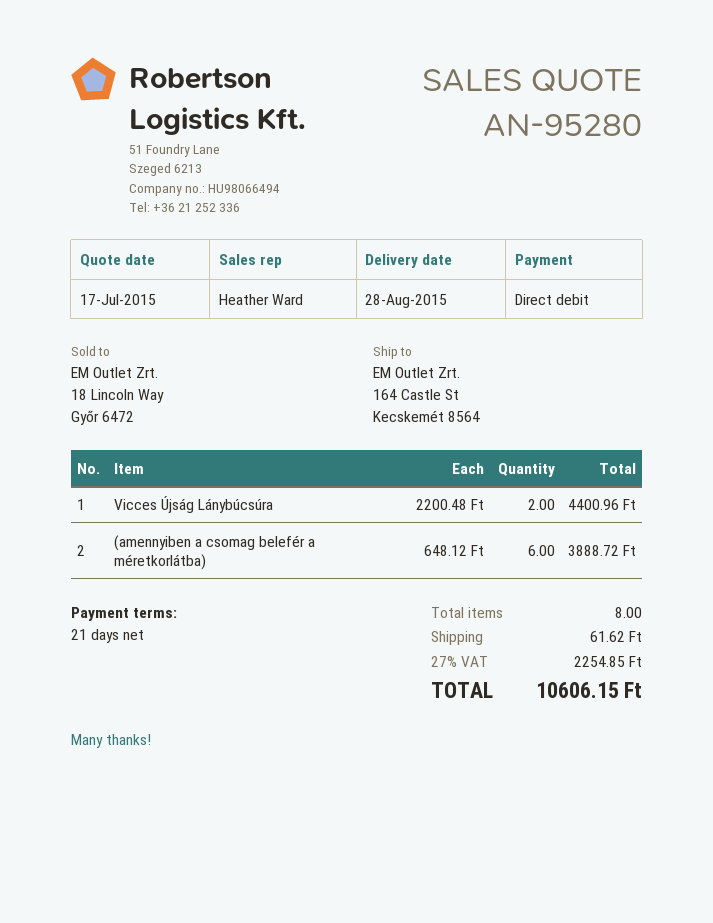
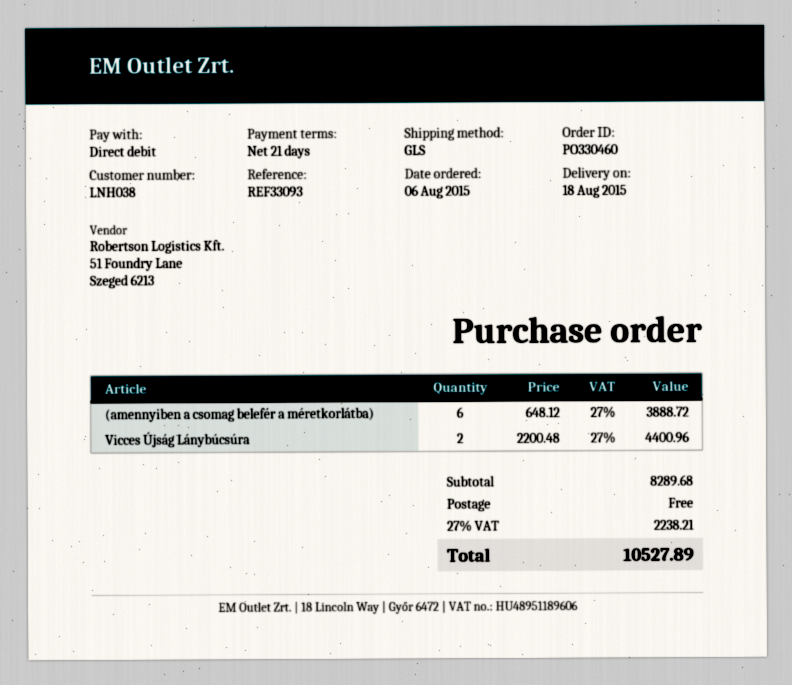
delivery date: 2015-08-28 -> 2015-08-18
shipping: 61.62 -> 0.00
tax: 27% = 2254.85 -> 27% = 2238.21
total: 10606.15 -> 10527.89

